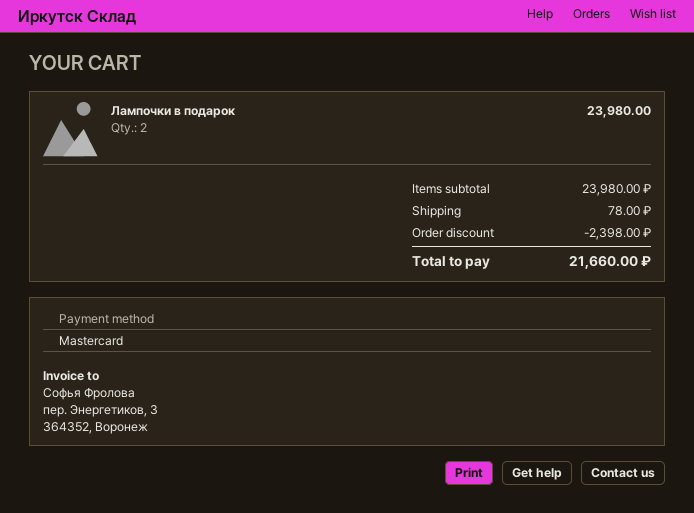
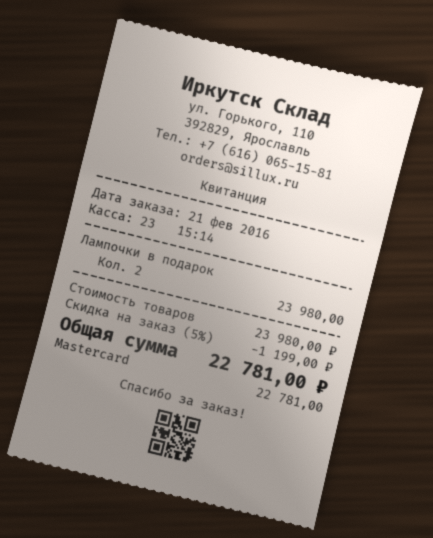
discount: 2398.00 -> 1199.00
shipping: 78.00 -> none
total: 21660.00 -> 22781.00

